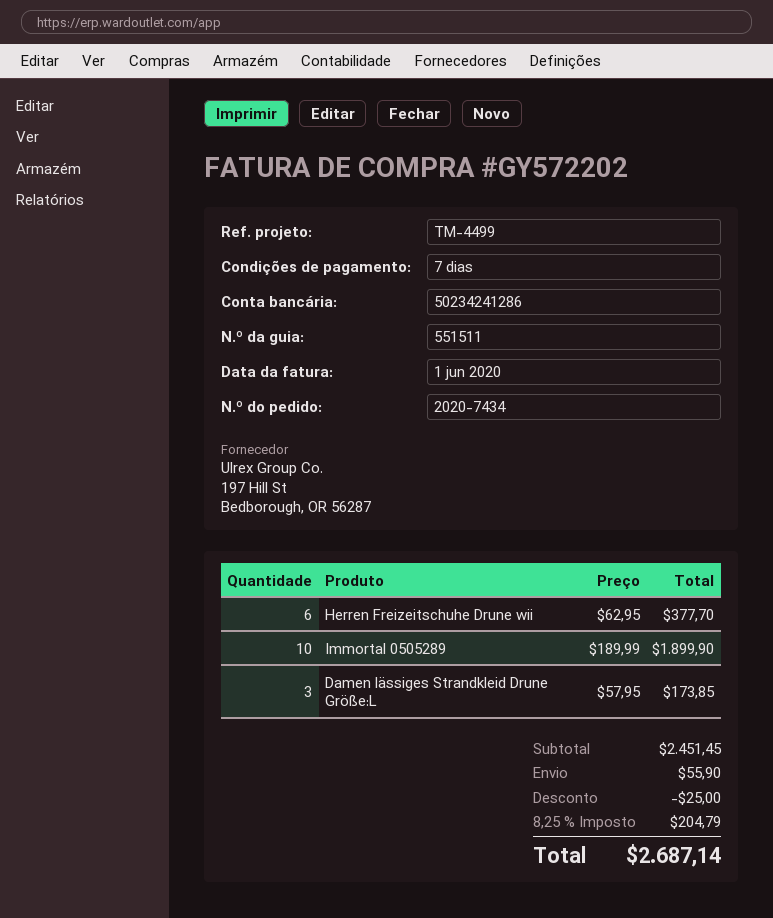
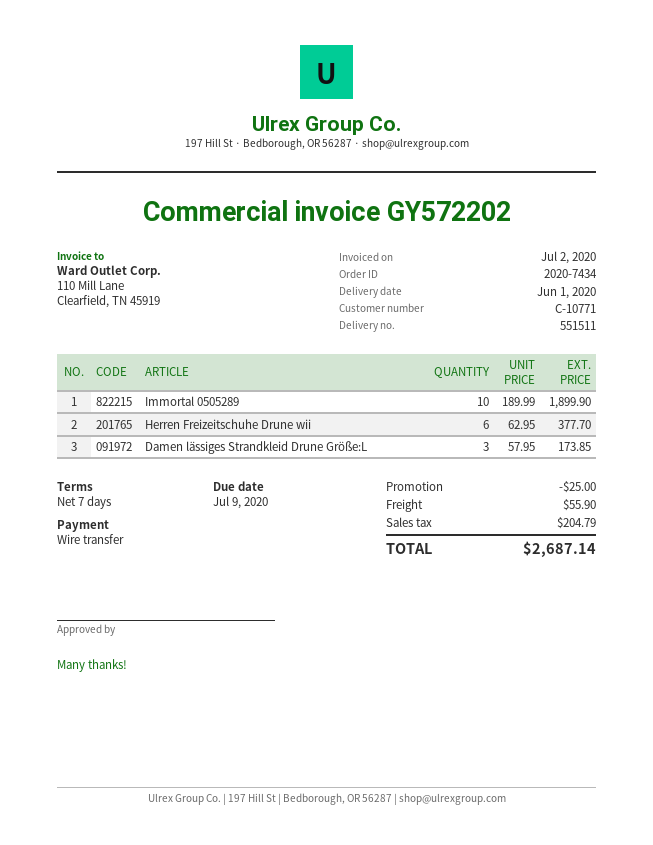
invoice date: 2020-06-01 -> 2020-07-02

